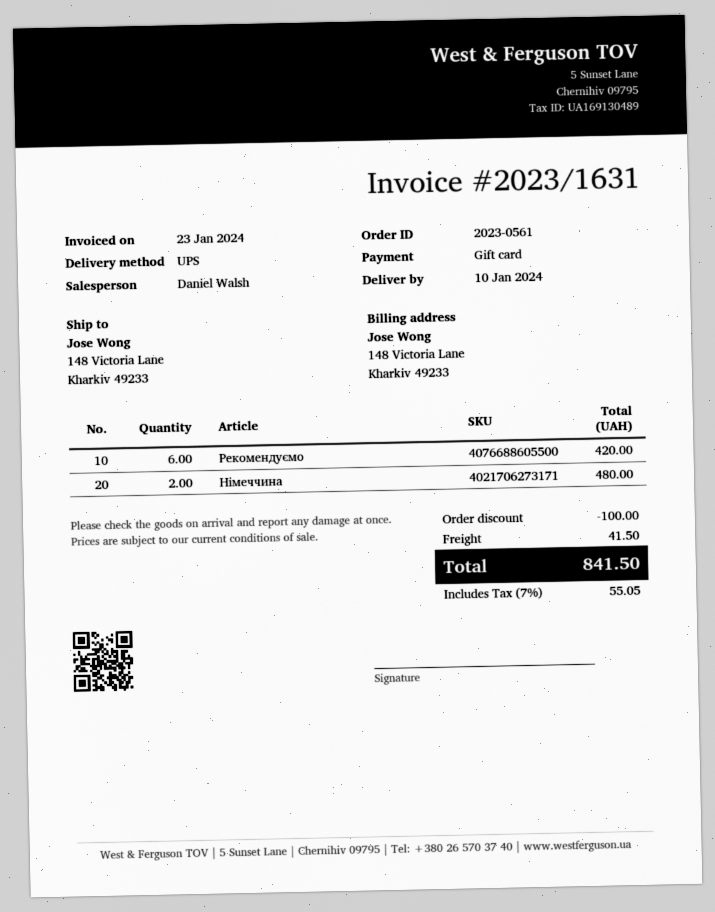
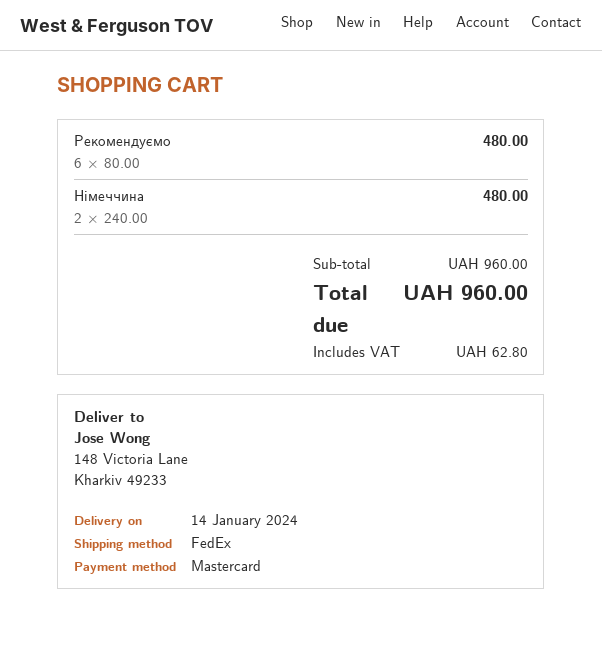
delivery date: 2024-01-10 -> 2024-01-14
payment method: gift card -> Mastercard
shipping method: UPS -> FedEx
Рекомендуємо: 6 for 420.00 -> 6 for 480.00
discount: 100.00 -> none
shipping: 41.50 -> none
tax: 55.05 -> 62.80
total: 841.50 -> 960.00

